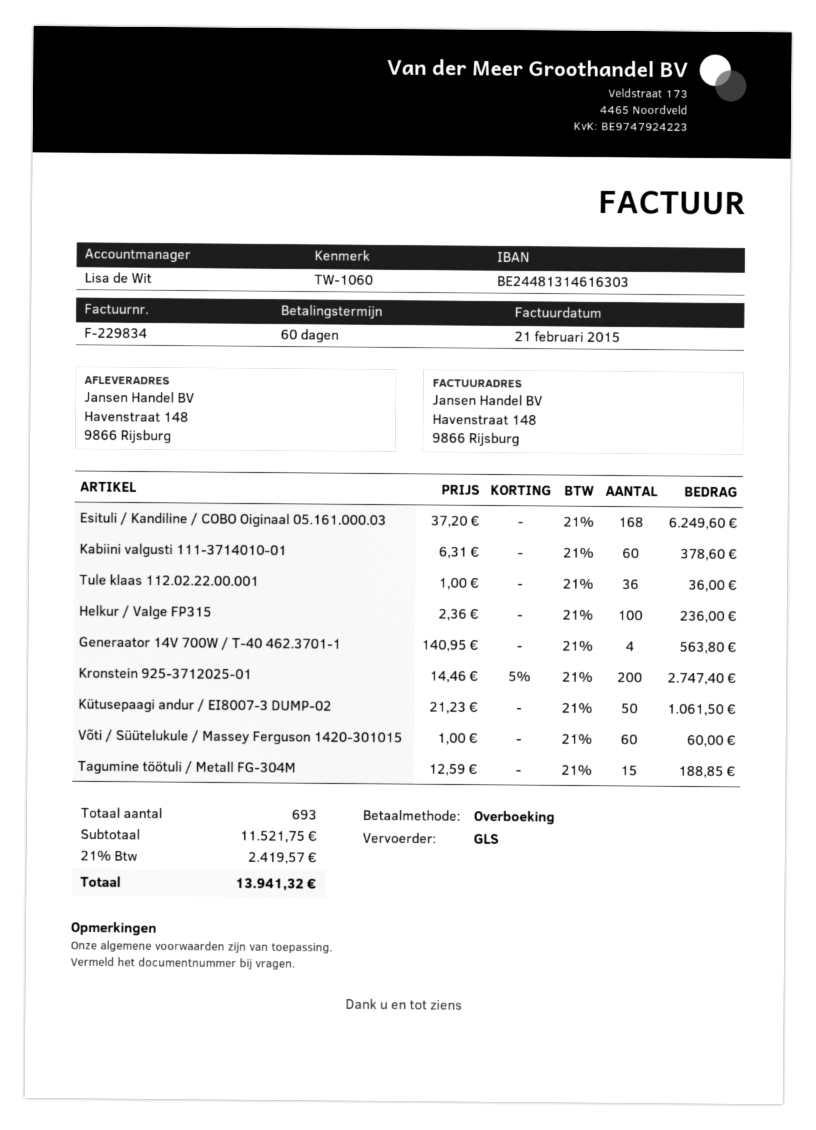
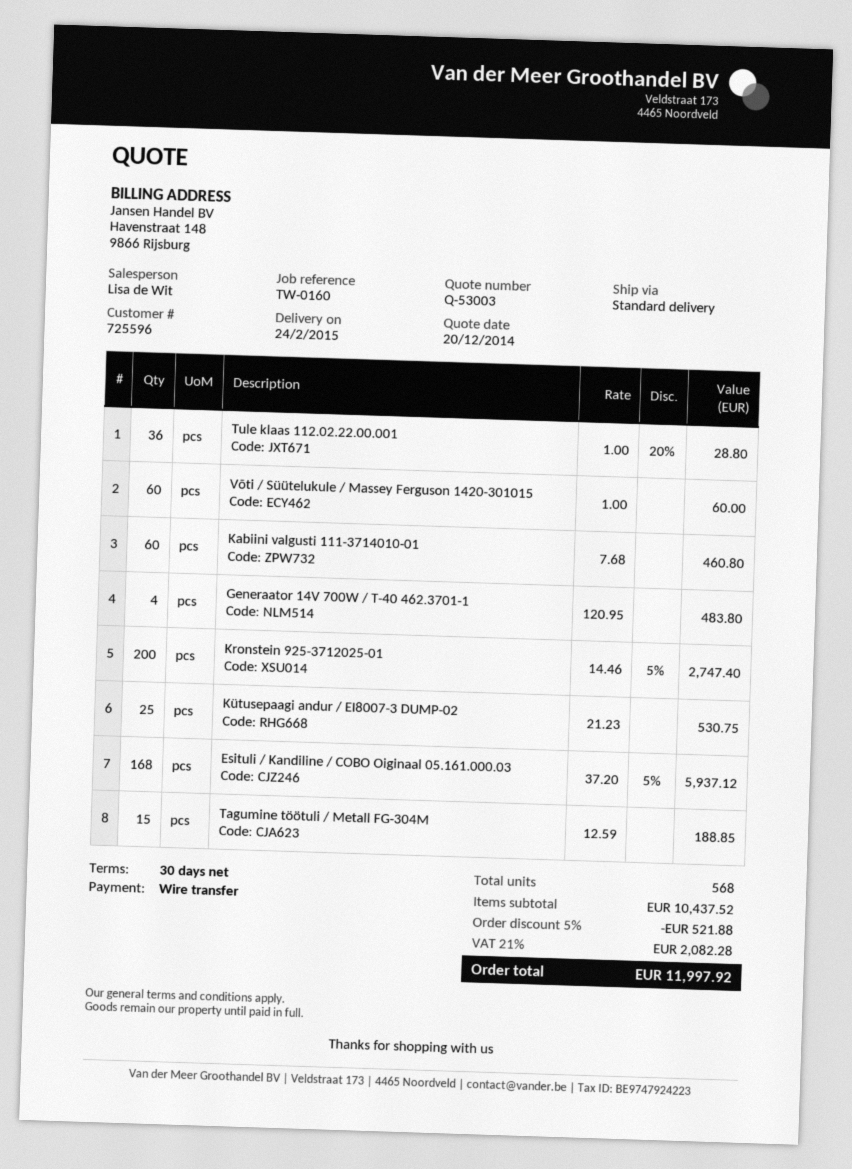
payment terms: 60 days -> 30 days
reference: TW-1060 -> TW-0160
shipping method: GLS -> standard
Esituli / Kandiline / COBO Oiginaal 05.161.000.03: 168 x 37.20 = 6249.60 -> 168 x 37.20 - 5% = 5937.12
Kabiini valgusti 111-3714010-01: 60 x 6.31 = 378.60 -> 60 x 7.68 = 460.80
Tule klaas 112.02.22.00.001: 36 x 1.00 = 36.00 -> 36 x 1.00 - 20% = 28.80
Helkur / Valge FP315: 100 x 2.36 = 236.00 -> none
Generaator 14V 700W / T-40 462.3701-1: 4 x 140.95 = 563.80 -> 4 x 120.95 = 483.80
Kütusepaagi andur / EI8007-3 DUMP-02: 50 x 21.23 = 1061.50 -> 25 x 21.23 = 530.75
total quantity: 693 -> 568
subtotal: 11521.75 -> 10437.52
discount: none -> 5% = 521.88
tax: 21% = 2419.57 -> 21% = 2082.28
total: 13941.32 -> 11997.92

